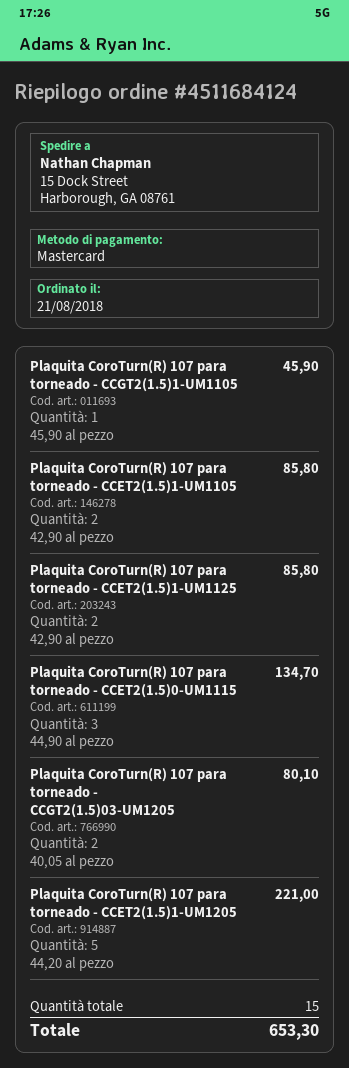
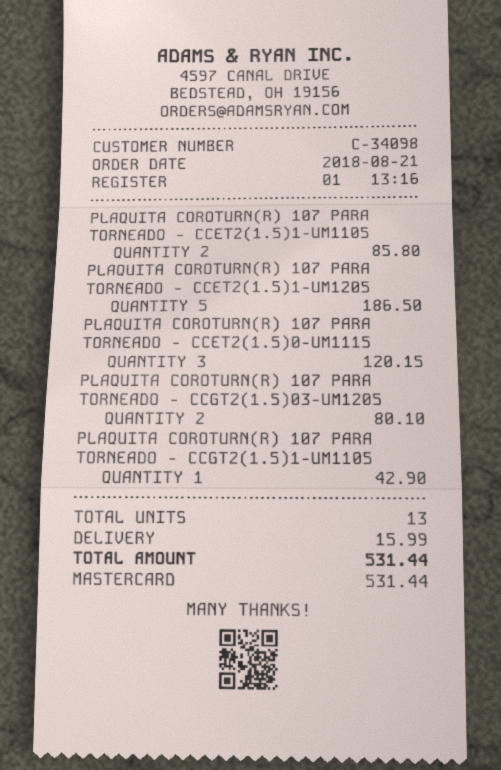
Plaquita CoroTurn(R) 107 para torneado - CCGT2(1.5)1-UM1105: 1 for 45.90 -> 1 for 42.90
Plaquita CoroTurn(R) 107 para torneado - CCET2(1.5)1-UM1125: 2 for 85.80 -> none
Plaquita CoroTurn(R) 107 para torneado - CCET2(1.5)0-UM1115: 3 for 134.70 -> 3 for 120.15
Plaquita CoroTurn(R) 107 para torneado - CCET2(1.5)1-UM1205: 5 for 221.00 -> 5 for 186.50
total quantity: 15 -> 13
shipping: none -> 15.99
total: 653.30 -> 531.44

